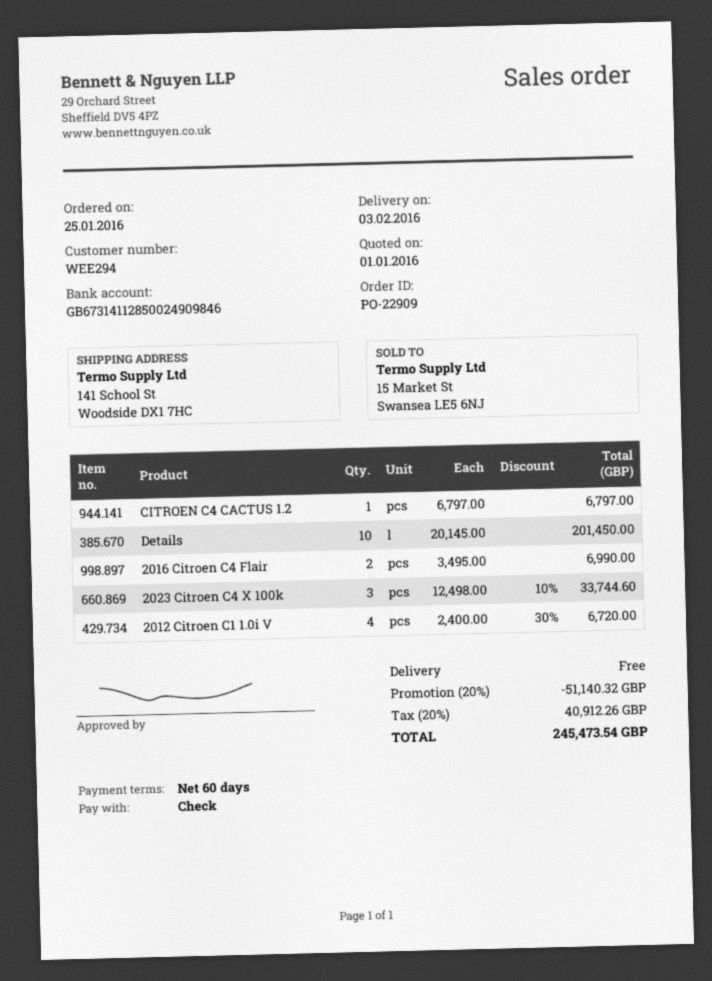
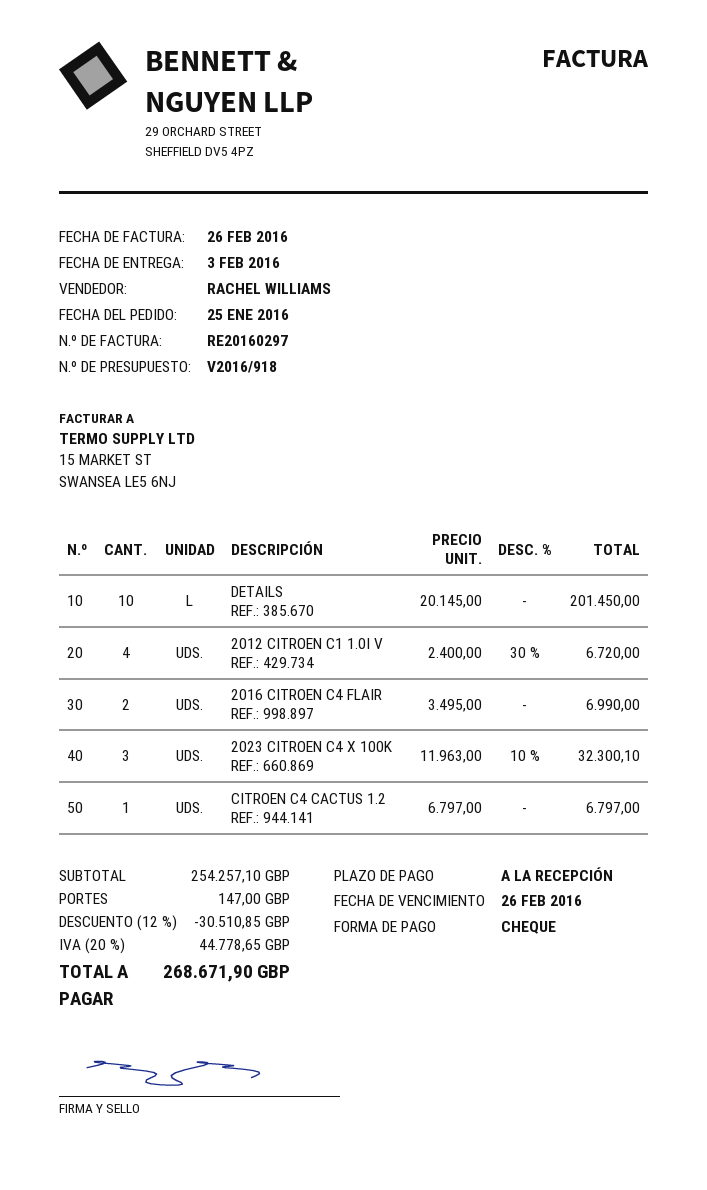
payment terms: 60 days -> on receipt
2023 Citroen C4 X 100k: 3 x 12498.00 - 10% = 33744.60 -> 3 x 11963.00 - 10% = 32300.10
discount: 20% = 51140.32 -> 12% = 30510.85
shipping: 0.00 -> 147.00
tax: 20% = 40912.26 -> 20% = 44778.65
total: 245473.54 -> 268671.90

